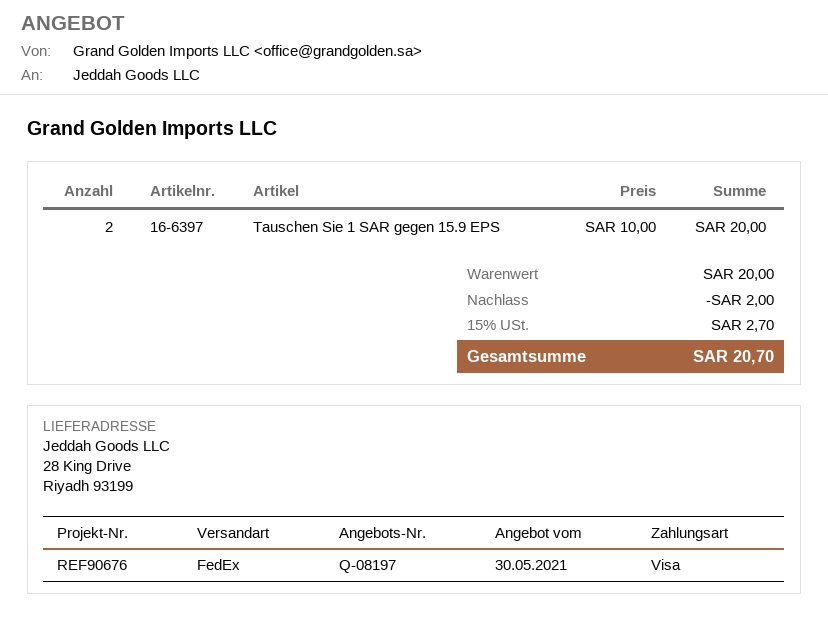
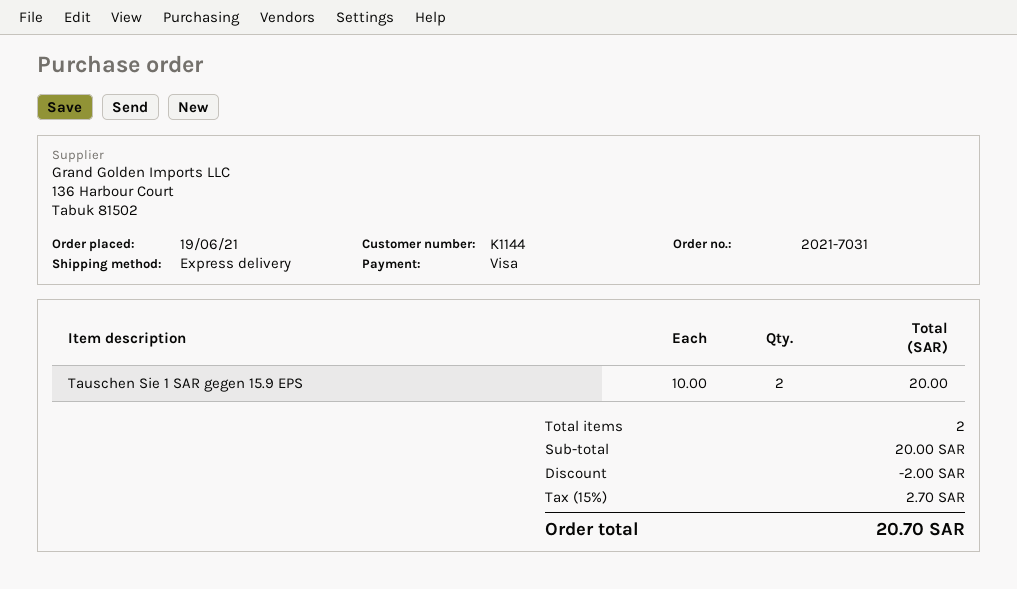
shipping method: FedEx -> express

